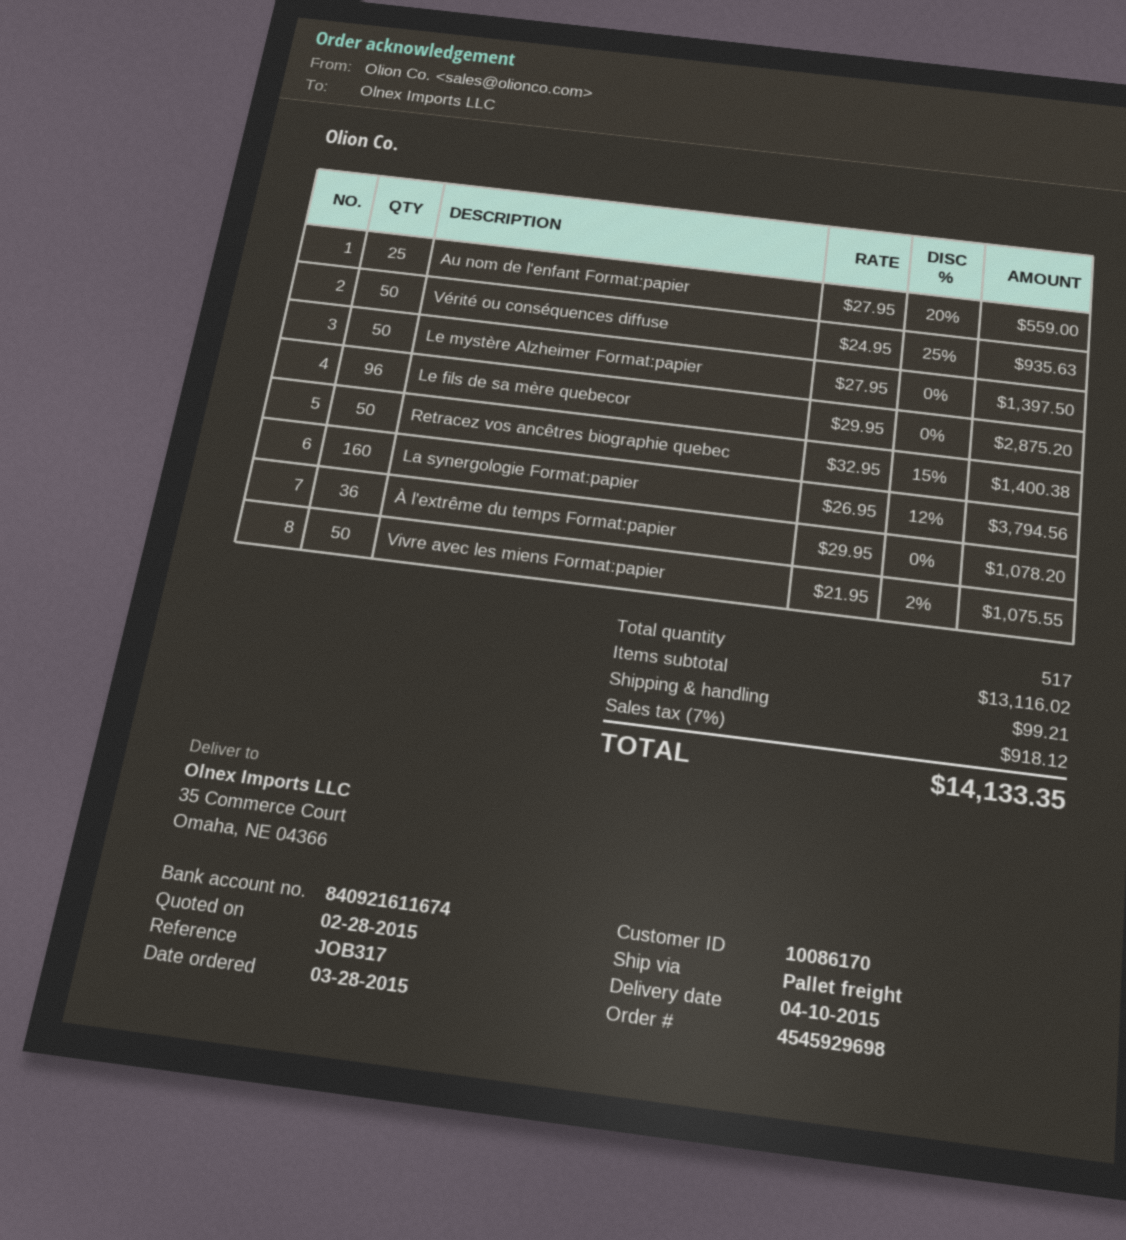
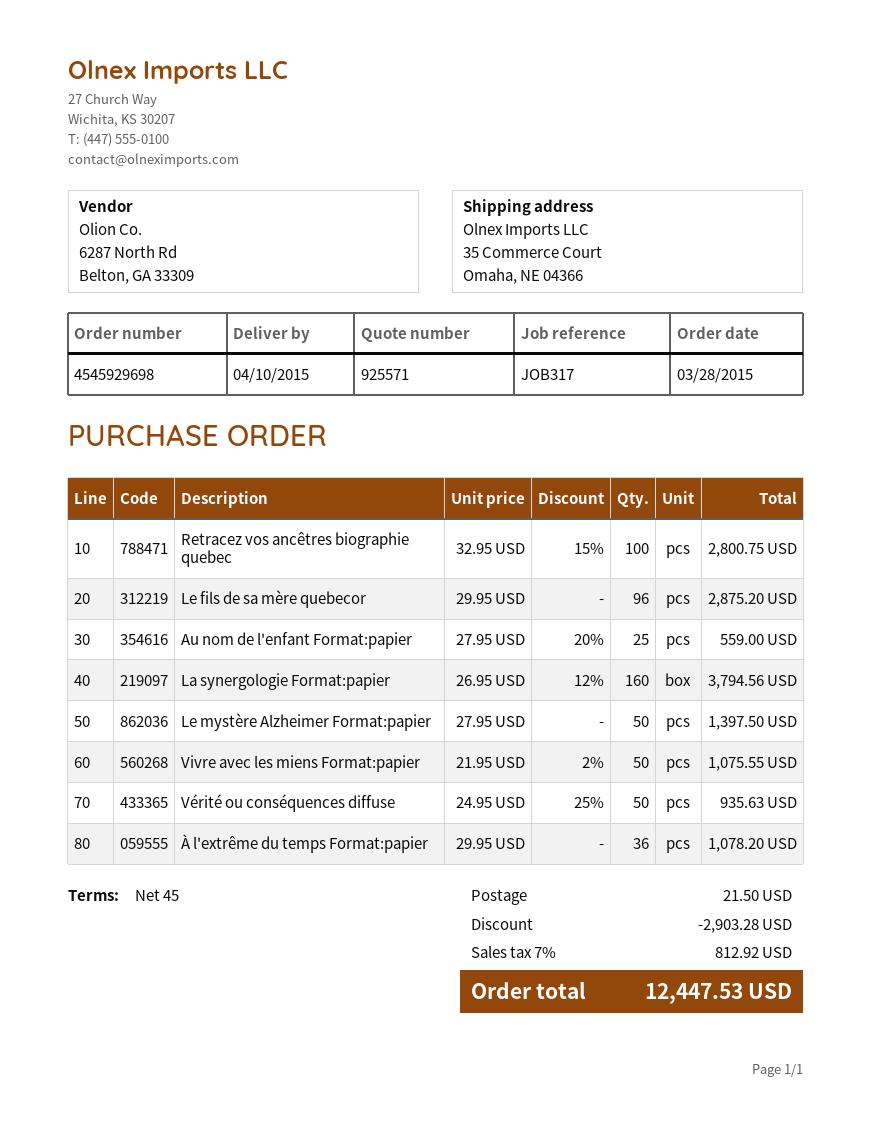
Retracez vos ancêtres biographie quebec: 50 x 32.95 - 15% = 1400.38 -> 100 x 32.95 - 15% = 2800.75
discount: none -> 2903.28
shipping: 99.21 -> 21.50
tax: 7% = 918.12 -> 7% = 812.92
total: 14133.35 -> 12447.53

